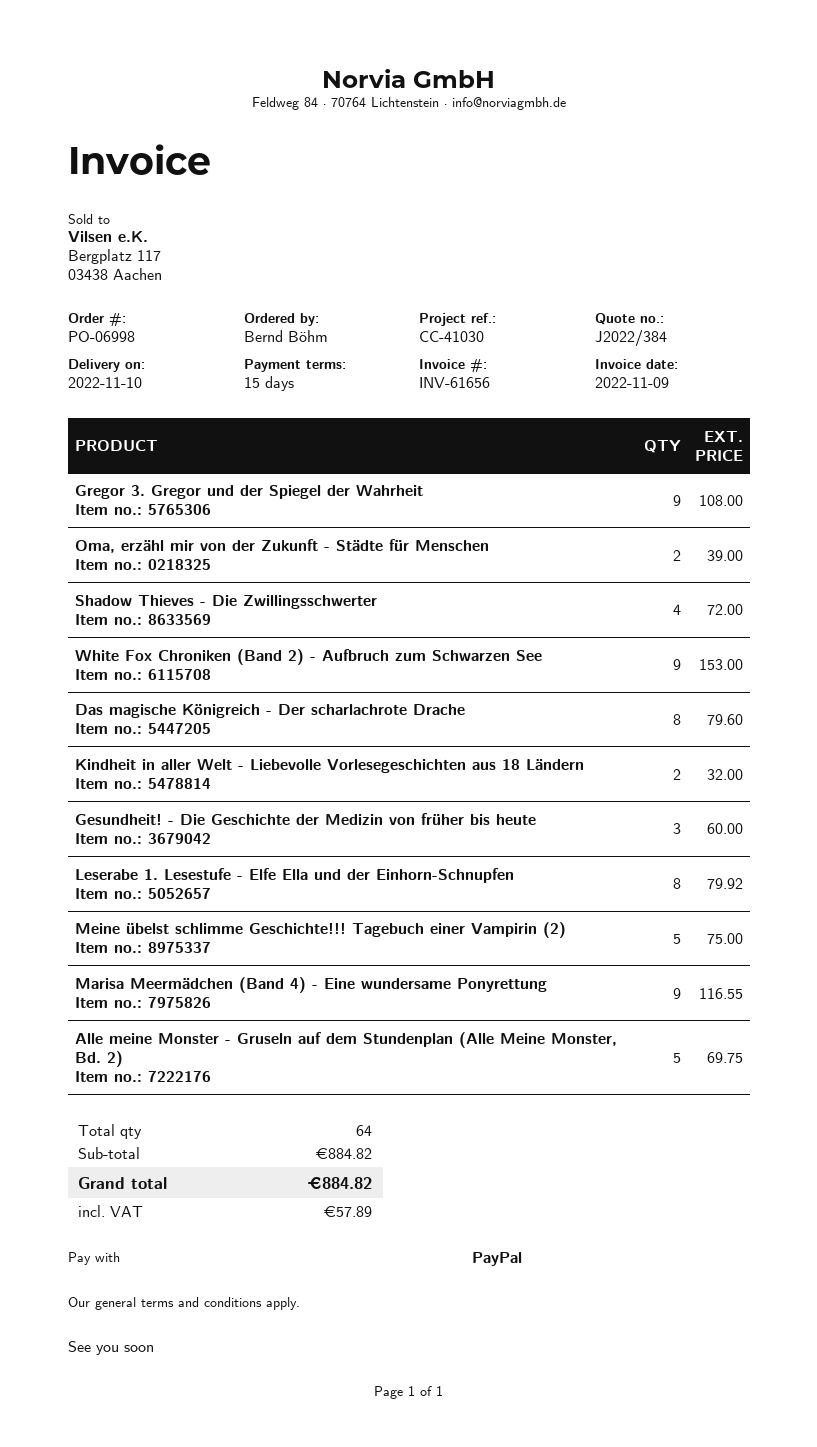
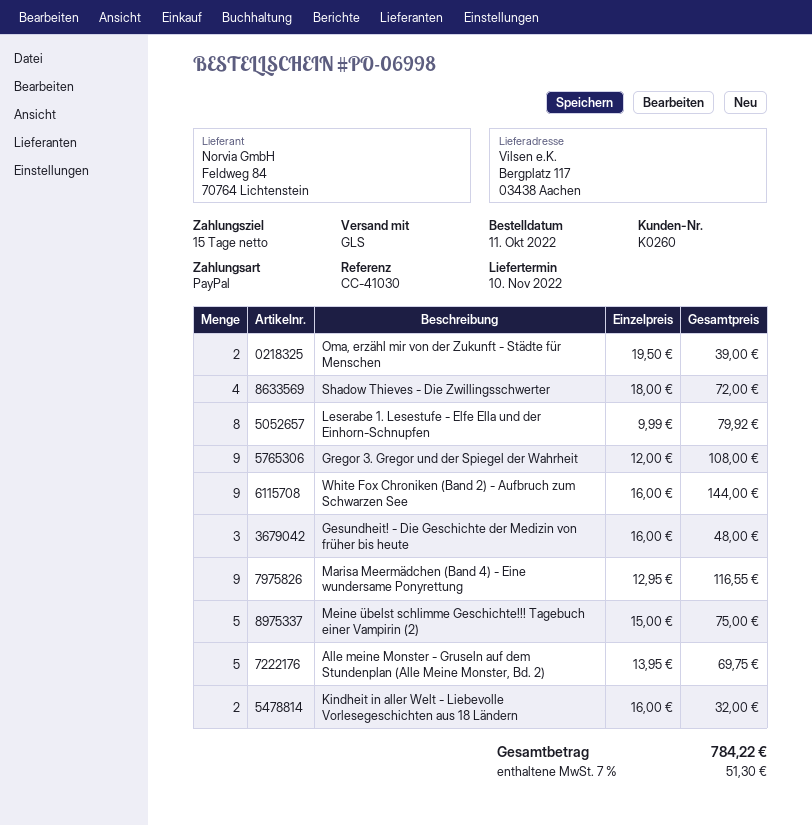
White Fox Chroniken (Band 2) - Aufbruch zum Schwarzen See: 9 for 153.00 -> 9 for 144.00
Das magische Königreich - Der scharlachrote Drache: 8 for 79.60 -> none
Gesundheit! - Die Geschichte der Medizin von früher bis heute: 3 for 60.00 -> 3 for 48.00
tax: 57.89 -> 51.30
total: 884.82 -> 784.22

